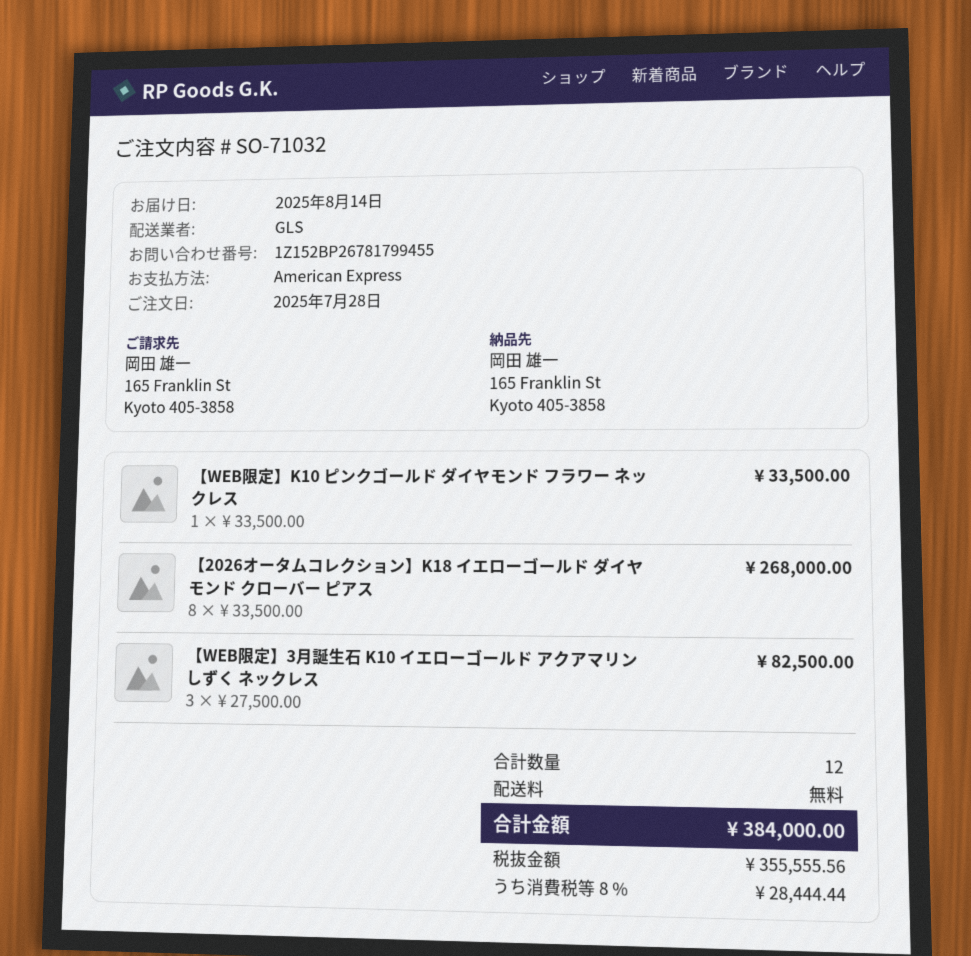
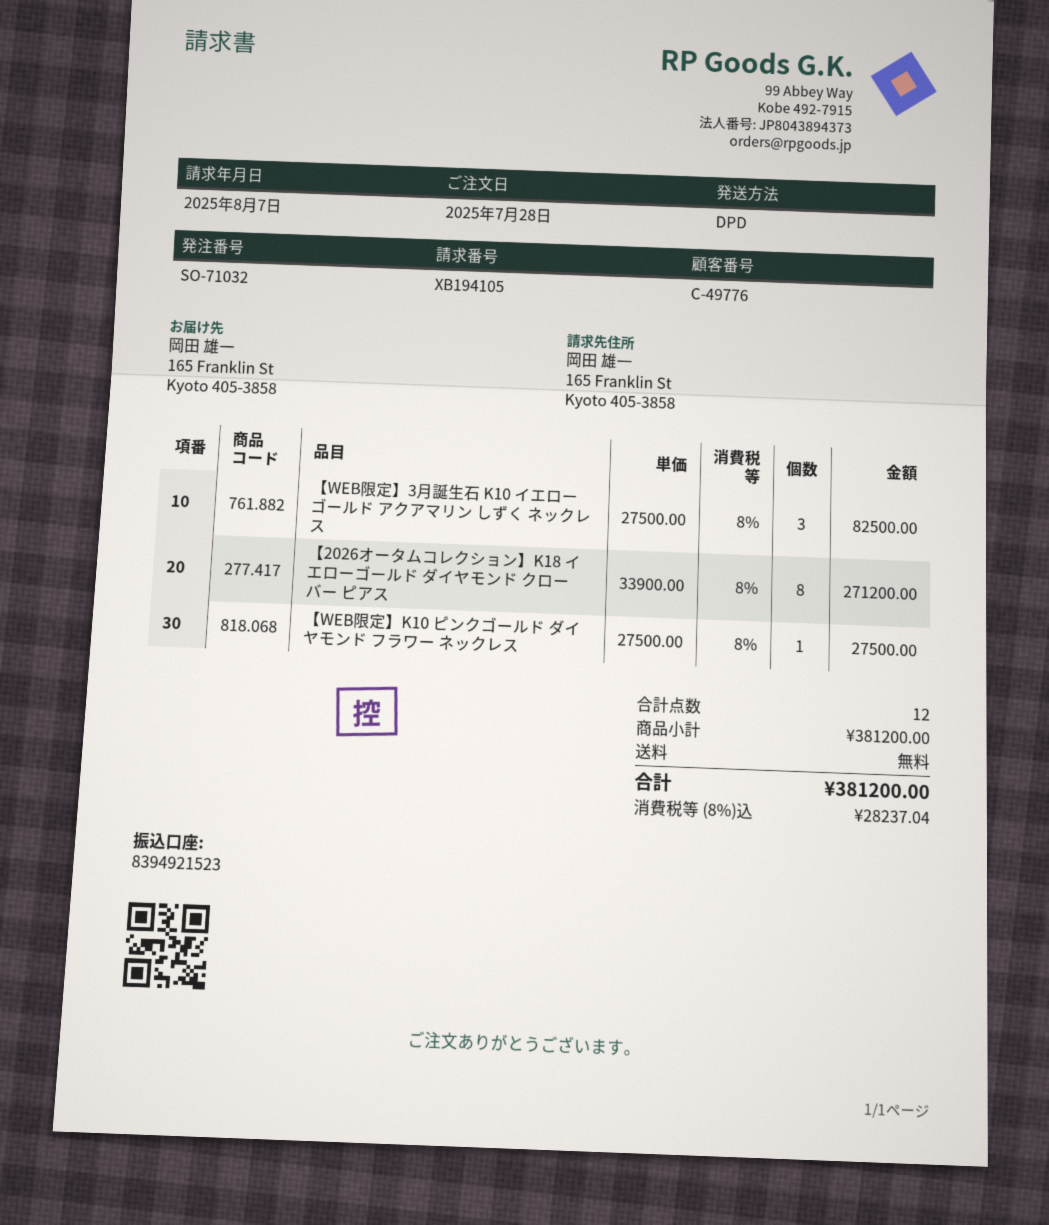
shipping method: GLS -> DPD
【WEB限定】K10 ピンクゴールド ダイヤモンド フラワー ネックレス: 1 x 33500.00 = 33500.00 -> 1 x 27500.00 = 27500.00
【2026オータムコレクション】K18 イエローゴールド ダイヤモンド クローバー ピアス: 8 x 33500.00 = 268000.00 -> 8 x 33900.00 = 271200.00
tax: 8% = 28444.44 -> 8% = 28237.04
total: 384000.00 -> 381200.00

